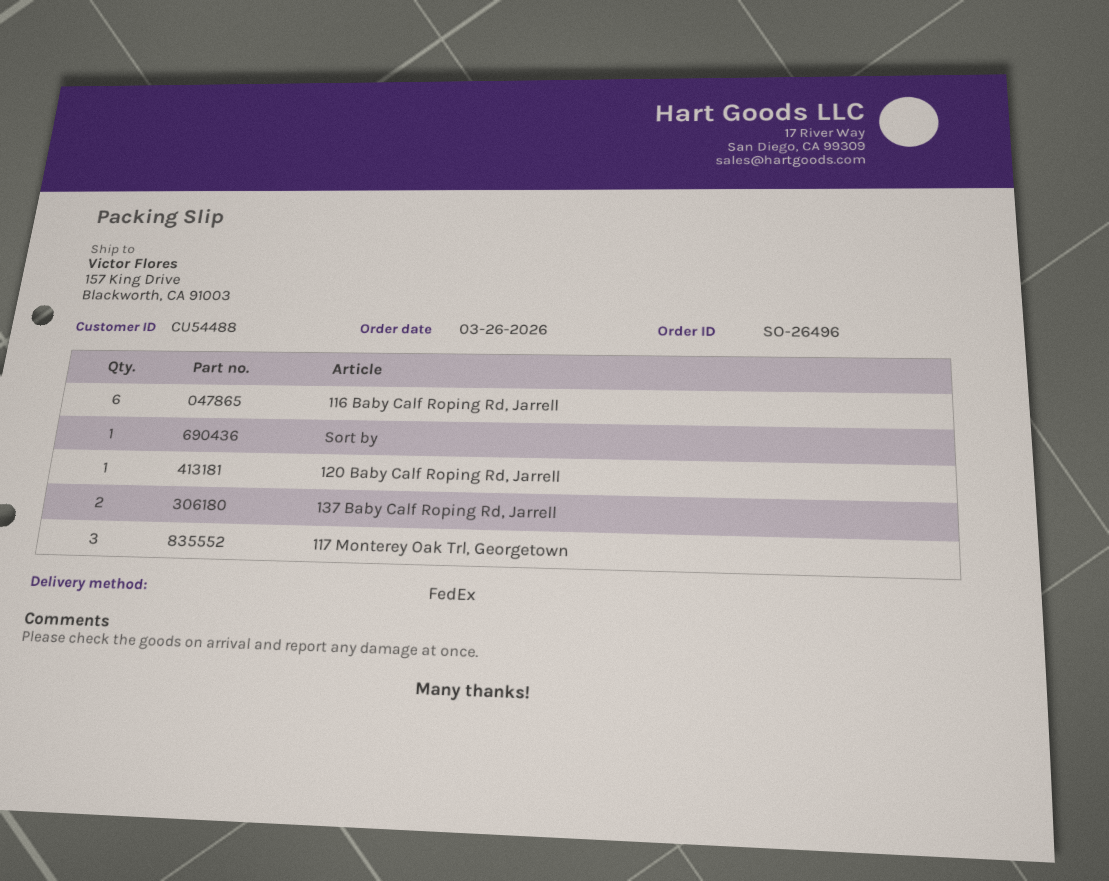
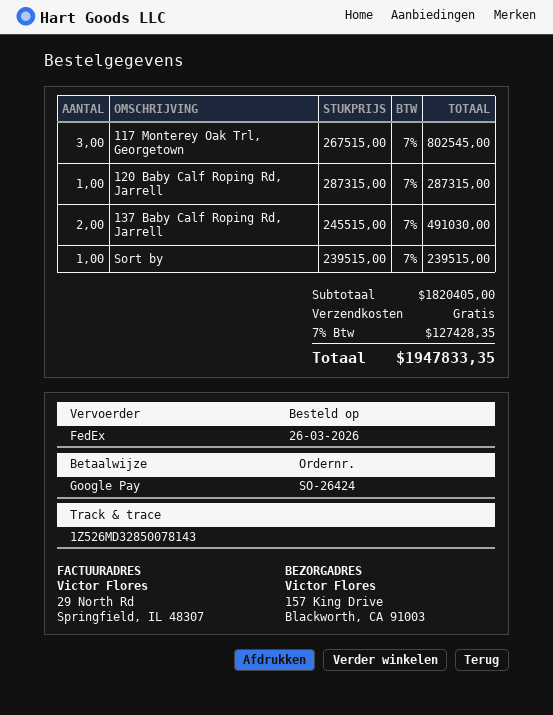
order number: SO-26496 -> SO-26424
116 Baby Calf Roping Rd, Jarrell: 6 -> none

